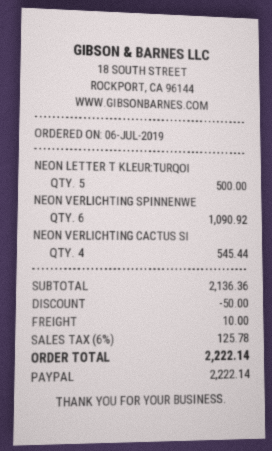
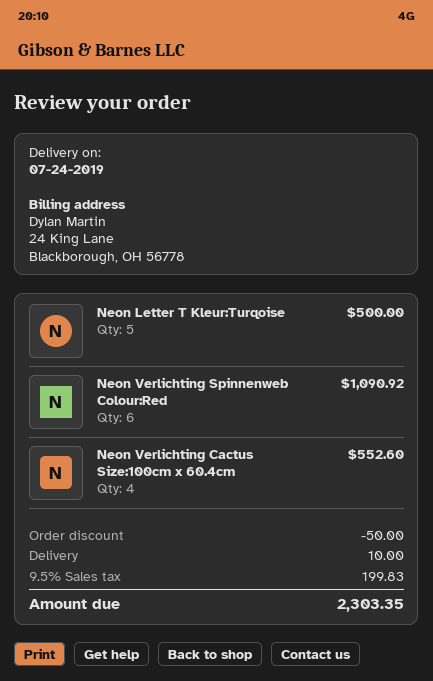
NEON VERLICHTING CACTUS SI: 4 for 545.44 -> 4 for 552.60
tax: 6% = 125.78 -> 9.5% = 199.83
total: 2222.14 -> 2303.35

